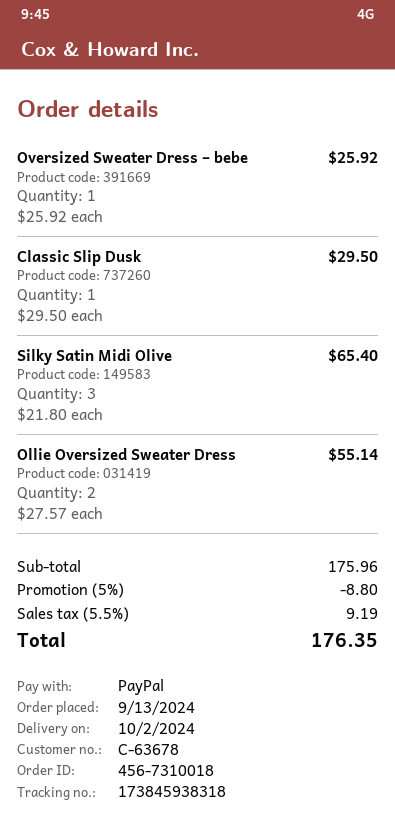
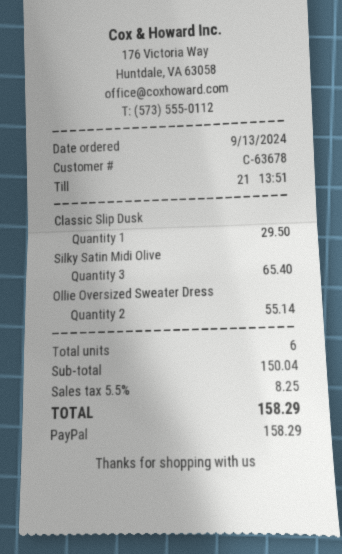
Oversized Sweater Dress – bebe: 1 for 25.92 -> none
subtotal: 175.96 -> 150.04
discount: 5% = 8.80 -> none
tax: 5.5% = 9.19 -> 5.5% = 8.25
total: 176.35 -> 158.29

